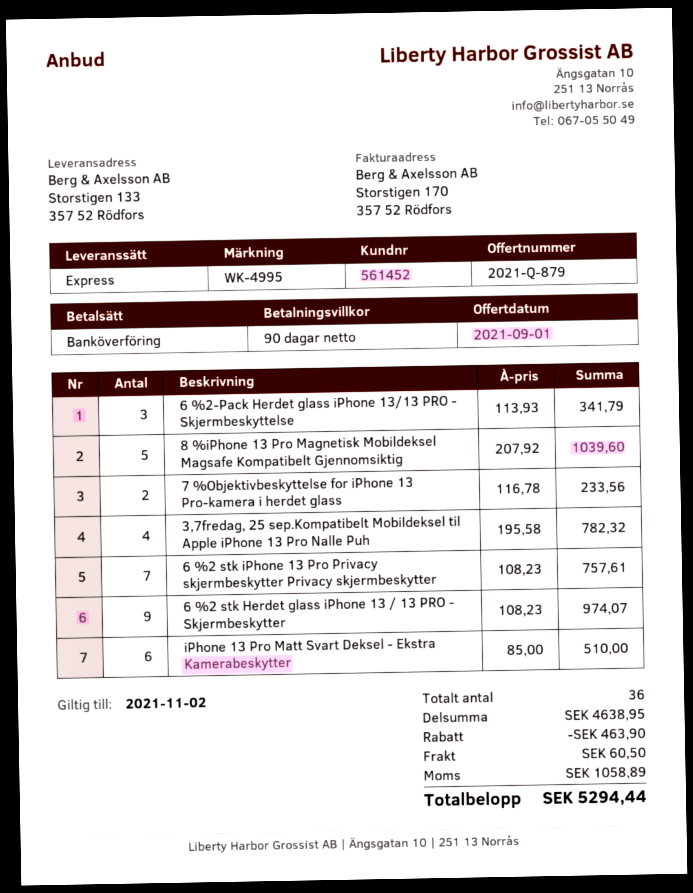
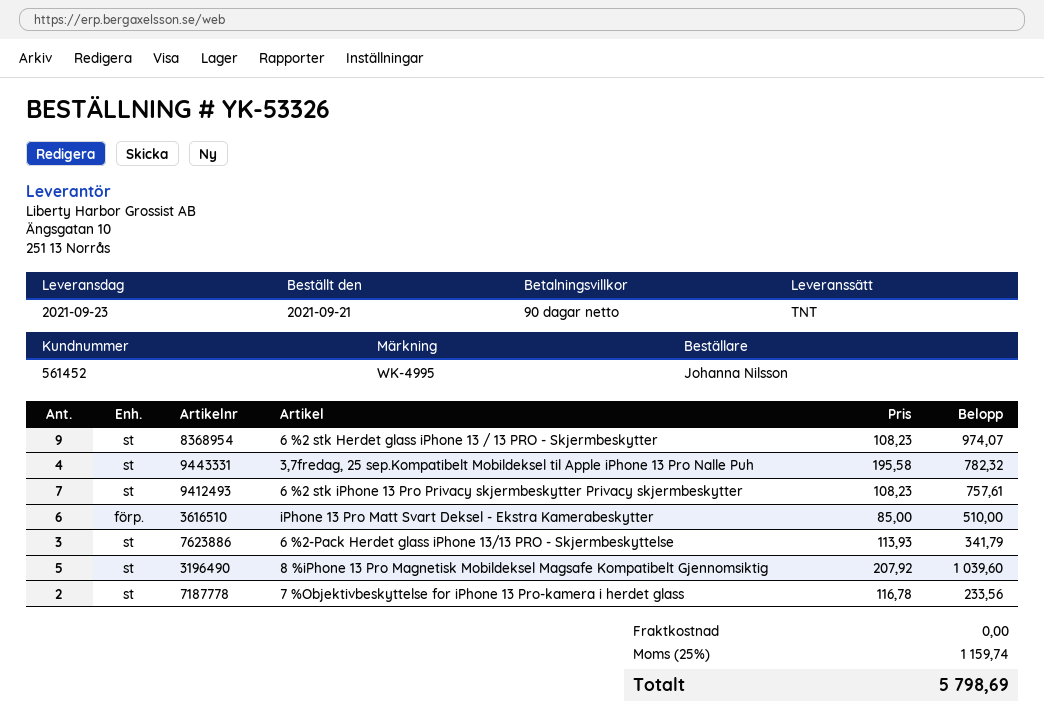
shipping method: express -> TNT
discount: 463.90 -> none
shipping: 60.50 -> 0.00
tax: 1058.89 -> 1159.74
total: 5294.44 -> 5798.69

